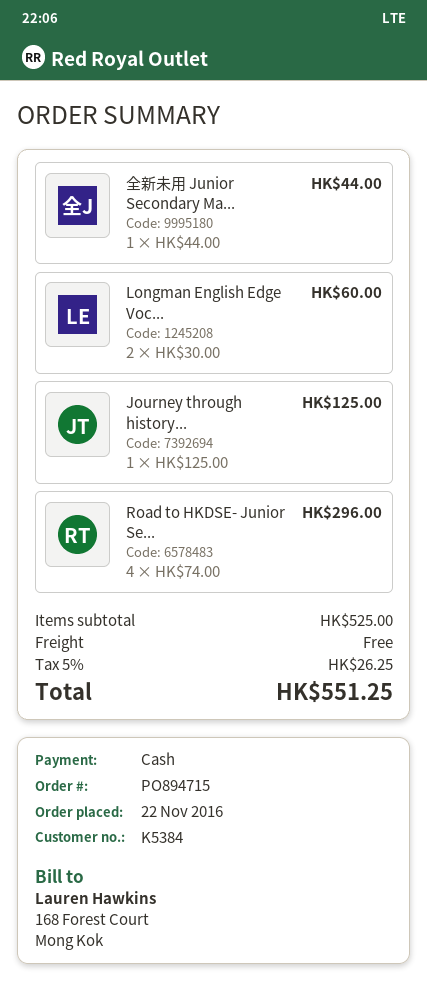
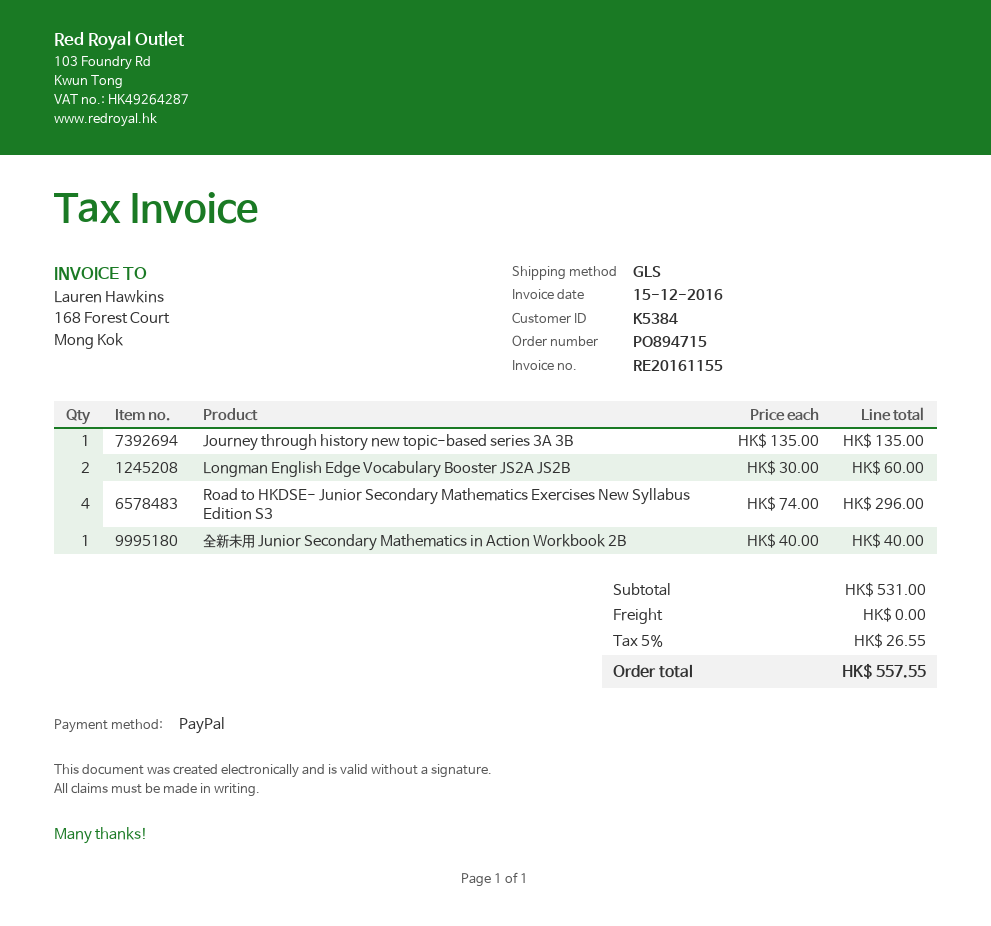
payment method: cash -> PayPal
全新未用 Junior Secondary Ma...: 1 x 44.00 = 44.00 -> 1 x 40.00 = 40.00
Journey through history...: 1 x 125.00 = 125.00 -> 1 x 135.00 = 135.00
subtotal: 525.00 -> 531.00
tax: 5% = 26.25 -> 5% = 26.55
total: 551.25 -> 557.55

